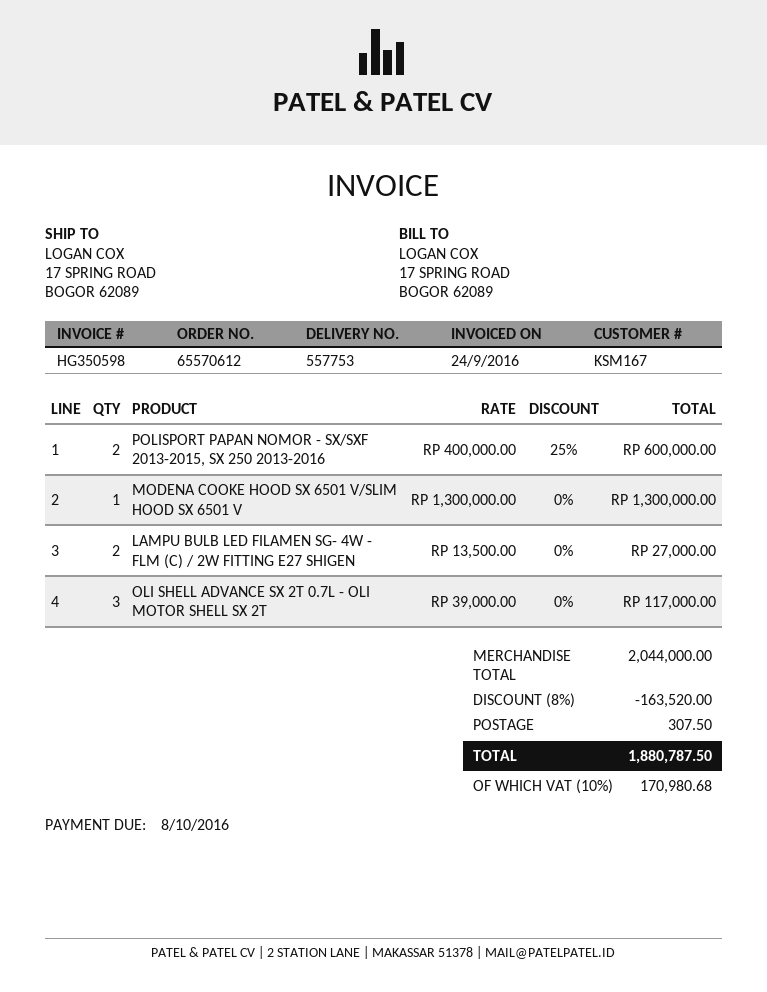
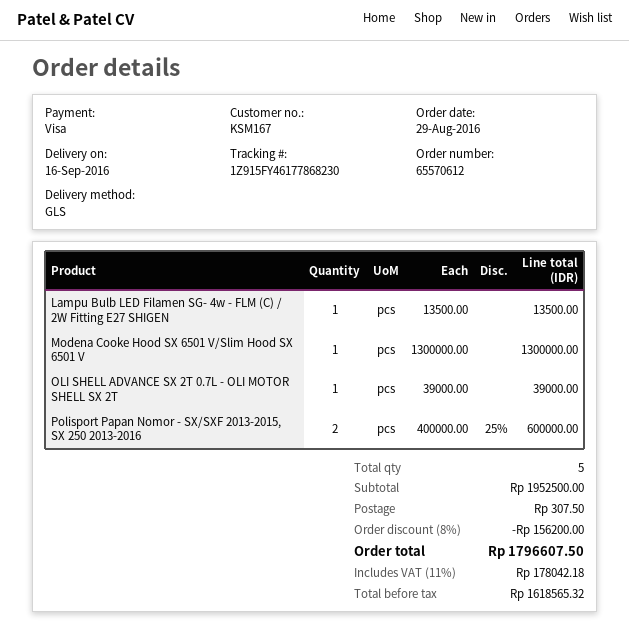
LAMPU BULB LED FILAMEN SG- 4W - FLM (C) / 2W FITTING E27 SHIGEN: 2 x 13500.00 = 27000.00 -> 1 x 13500.00 = 13500.00
OLI SHELL ADVANCE SX 2T 0.7L - OLI MOTOR SHELL SX 2T: 3 x 39000.00 = 117000.00 -> 1 x 39000.00 = 39000.00
subtotal: 2044000.00 -> 1952500.00
discount: 8% = 163520.00 -> 8% = 156200.00
tax: 10% = 170980.68 -> 11% = 178042.18
total: 1880787.50 -> 1796607.50

